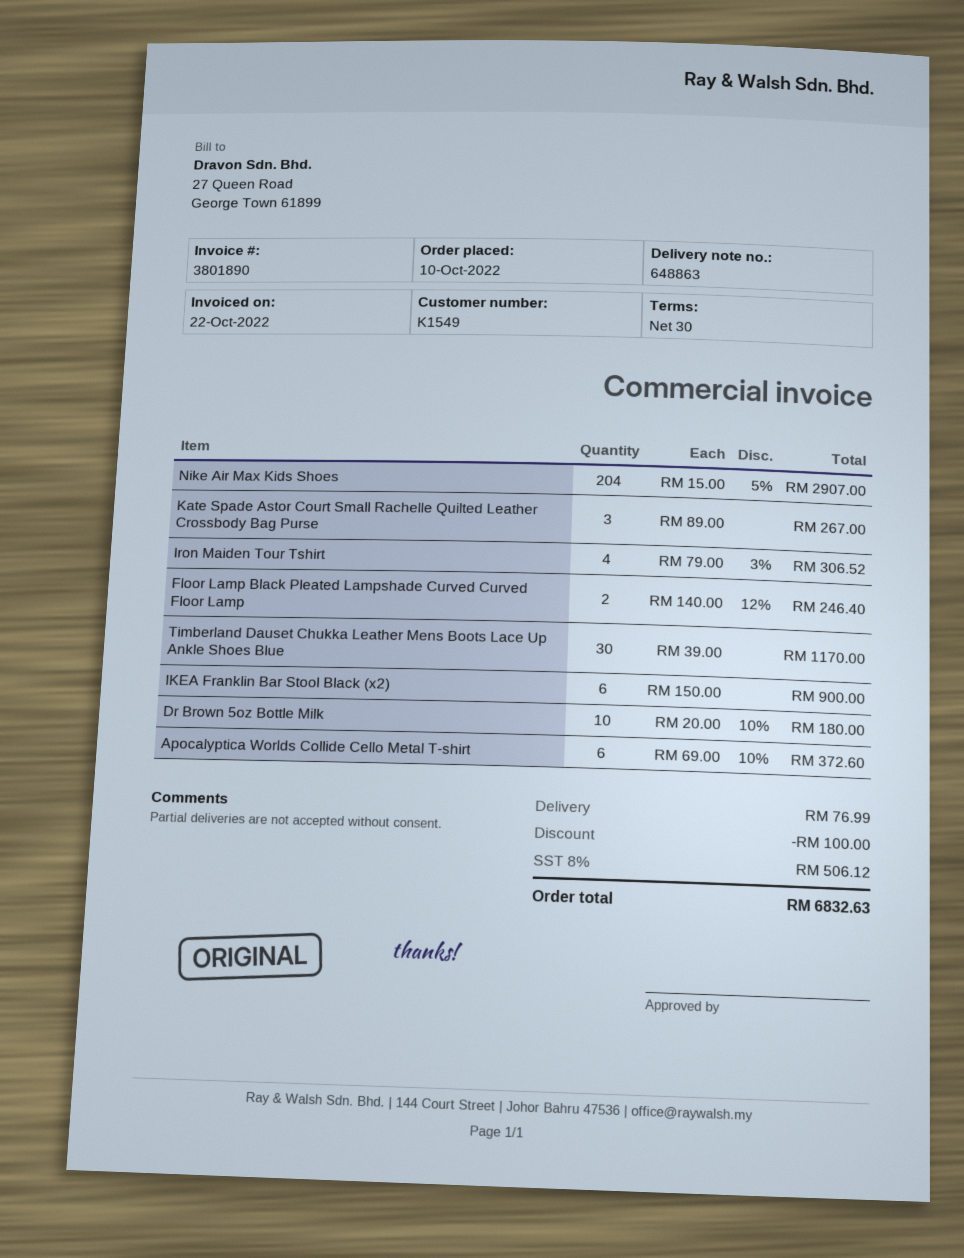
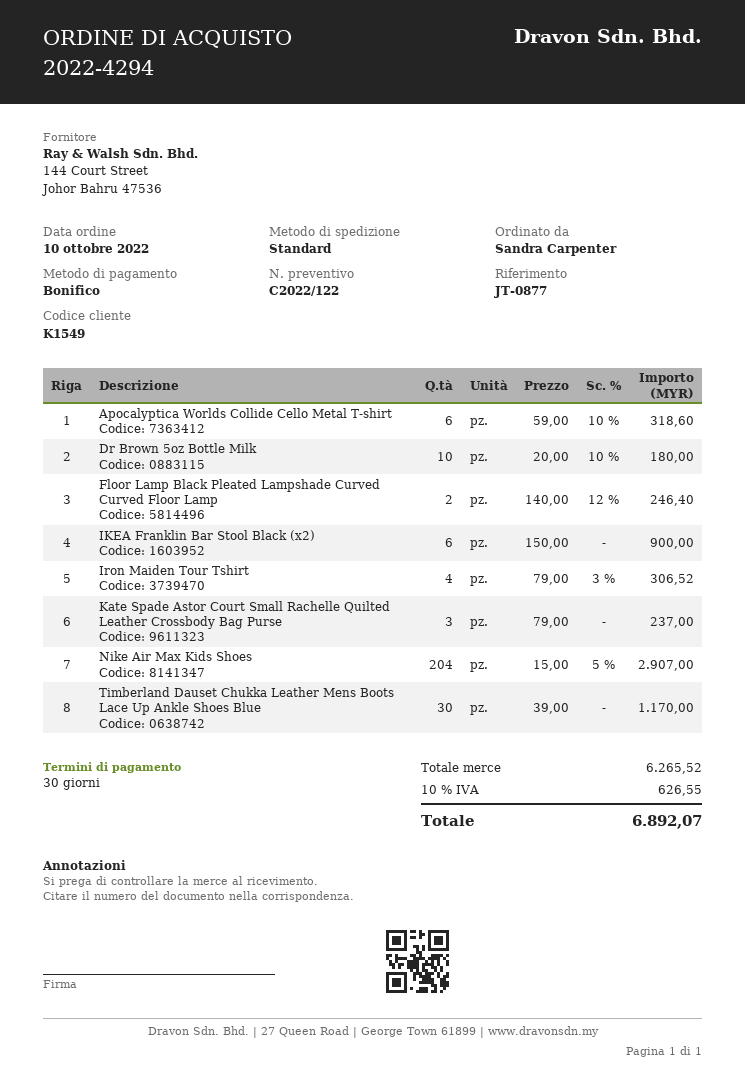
Kate Spade Astor Court Small Rachelle Quilted Leather Crossbody Bag Purse: 3 x 89.00 = 267.00 -> 3 x 79.00 = 237.00
Apocalyptica Worlds Collide Cello Metal T-shirt: 6 x 69.00 - 10% = 372.60 -> 6 x 59.00 - 10% = 318.60
discount: 100.00 -> none
shipping: 76.99 -> none
tax: 8% = 506.12 -> 10% = 626.55
total: 6832.63 -> 6892.07

